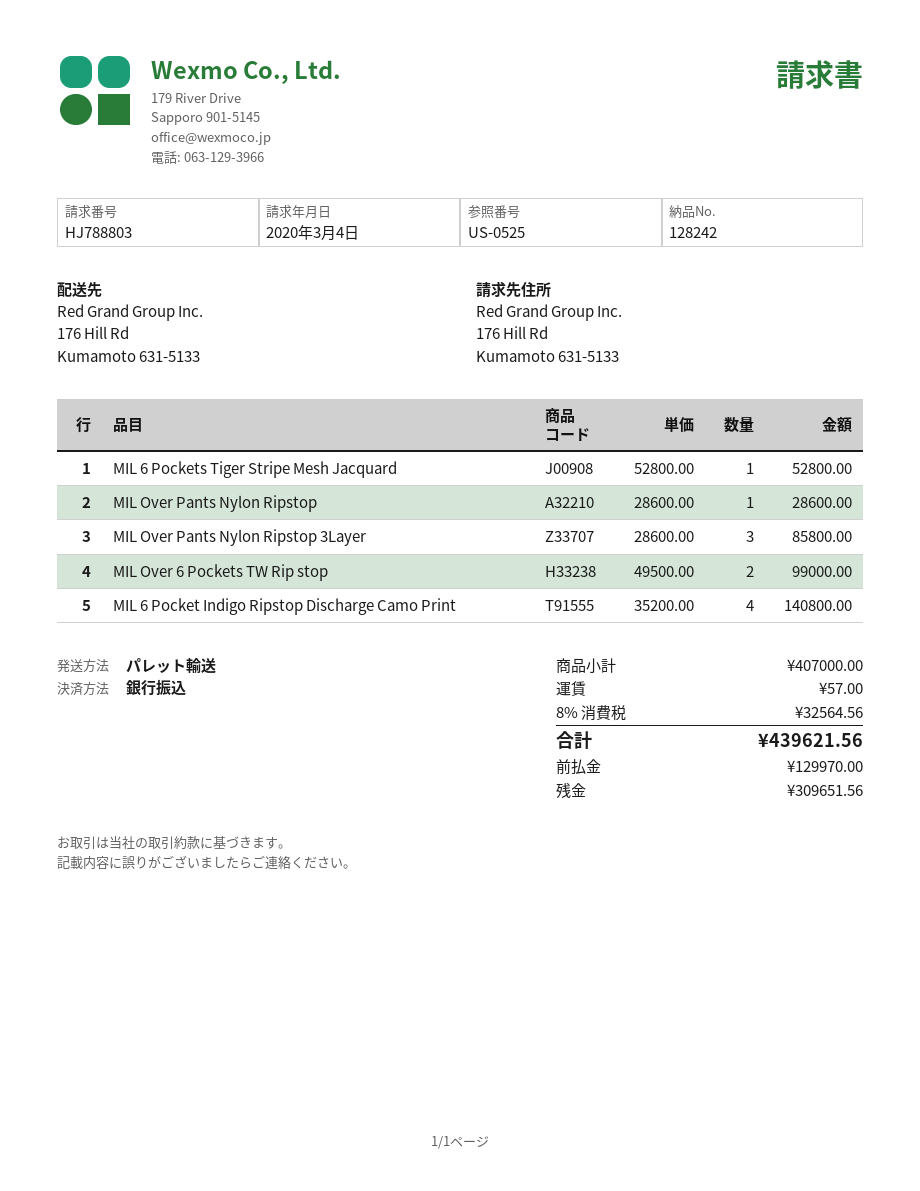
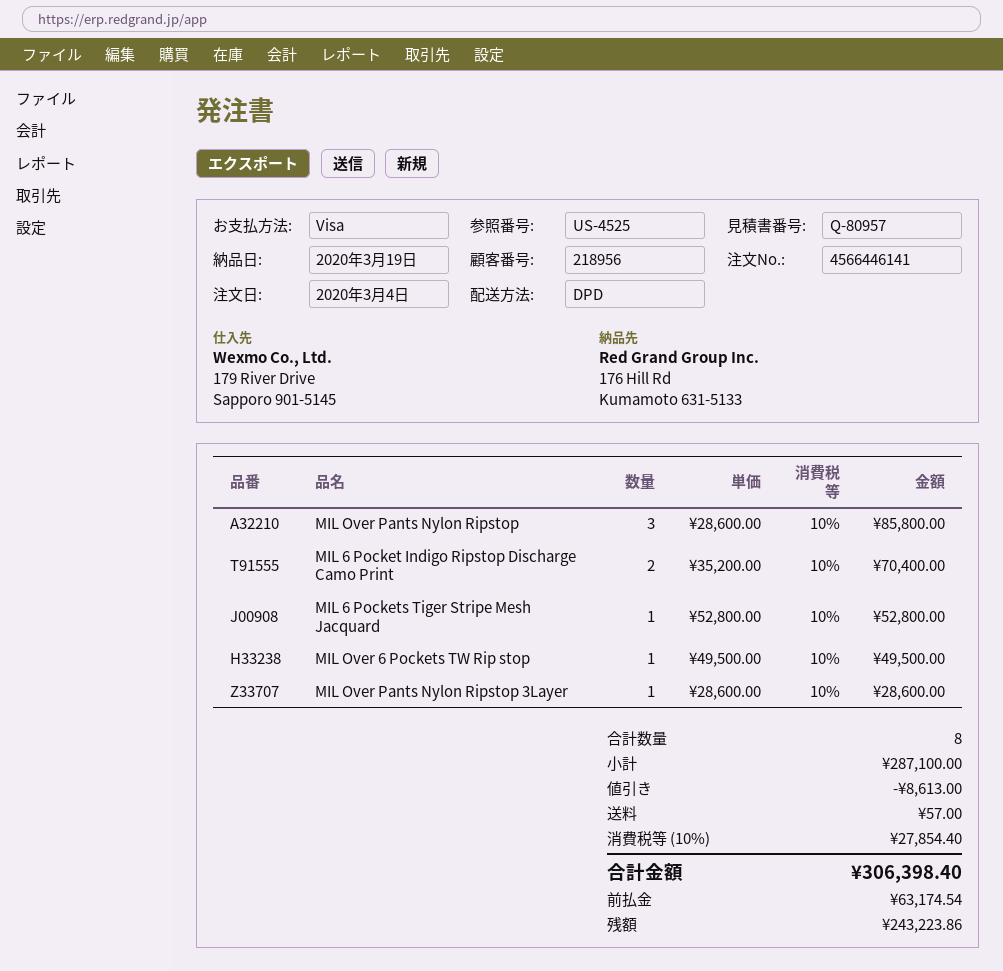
reference: US-0525 -> US-4525
payment method: bank transfer -> Visa
shipping method: pallet freight -> DPD
MIL Over Pants Nylon Ripstop: 1 x 28600.00 = 28600.00 -> 3 x 28600.00 = 85800.00
MIL Over Pants Nylon Ripstop 3Layer: 3 x 28600.00 = 85800.00 -> 1 x 28600.00 = 28600.00
MIL Over 6 Pockets TW Rip stop: 2 x 49500.00 = 99000.00 -> 1 x 49500.00 = 49500.00
MIL 6 Pocket Indigo Ripstop Discharge Camo Print: 4 x 35200.00 = 140800.00 -> 2 x 35200.00 = 70400.00
subtotal: 407000.00 -> 287100.00
discount: none -> 8613.00
tax: 8% = 32564.56 -> 10% = 27854.40
total: 439621.56 -> 306398.40
deposit: 129970.00 -> 63174.54
balance: 309651.56 -> 243223.86

